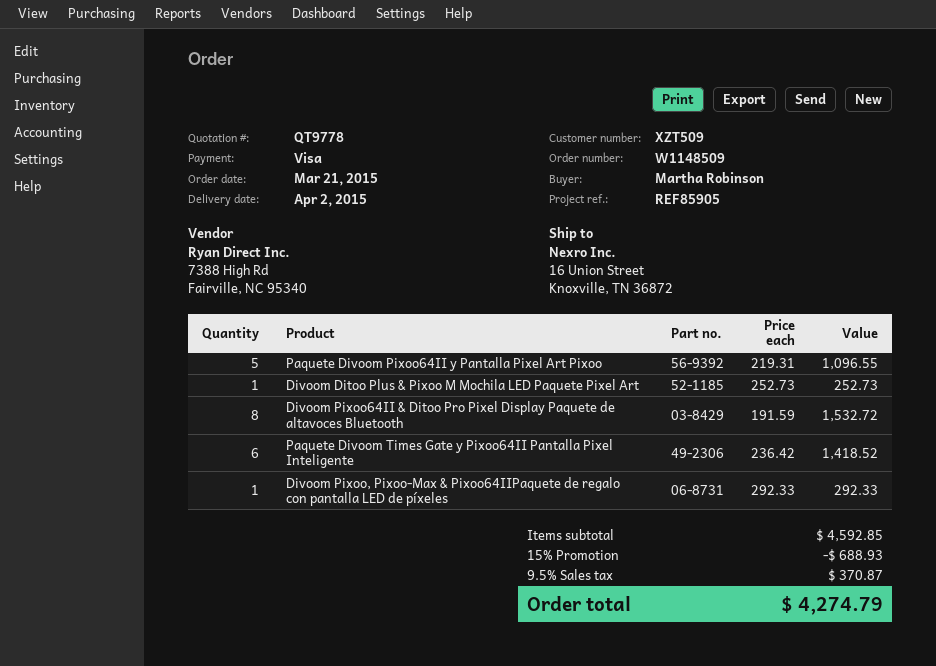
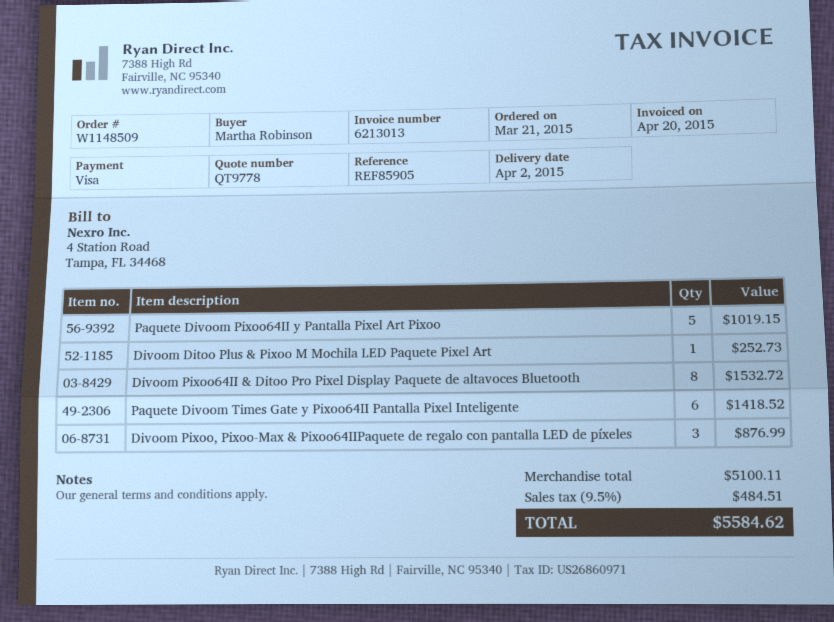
Paquete Divoom Pixoo64Ⅱ y Pantalla Pixel Art Pixoo: 5 for 1096.55 -> 5 for 1019.15
Divoom Pixoo, Pixoo-Max & Pixoo64ⅡPaquete de regalo con pantalla LED de píxeles: 1 for 292.33 -> 3 for 876.99
subtotal: 4592.85 -> 5100.11
discount: 15% = 688.93 -> none
tax: 9.5% = 370.87 -> 9.5% = 484.51
total: 4274.79 -> 5584.62

